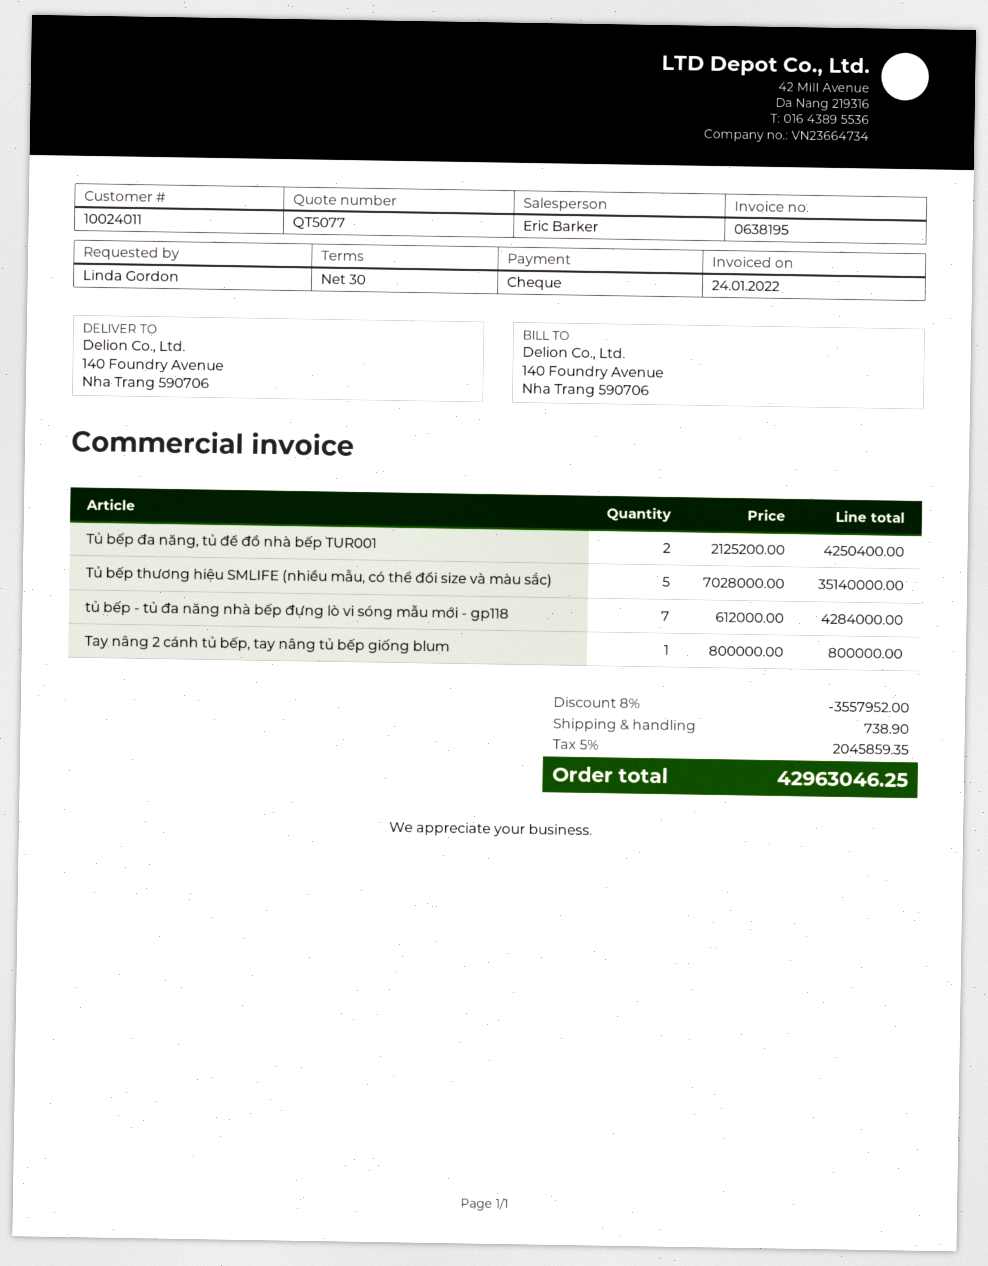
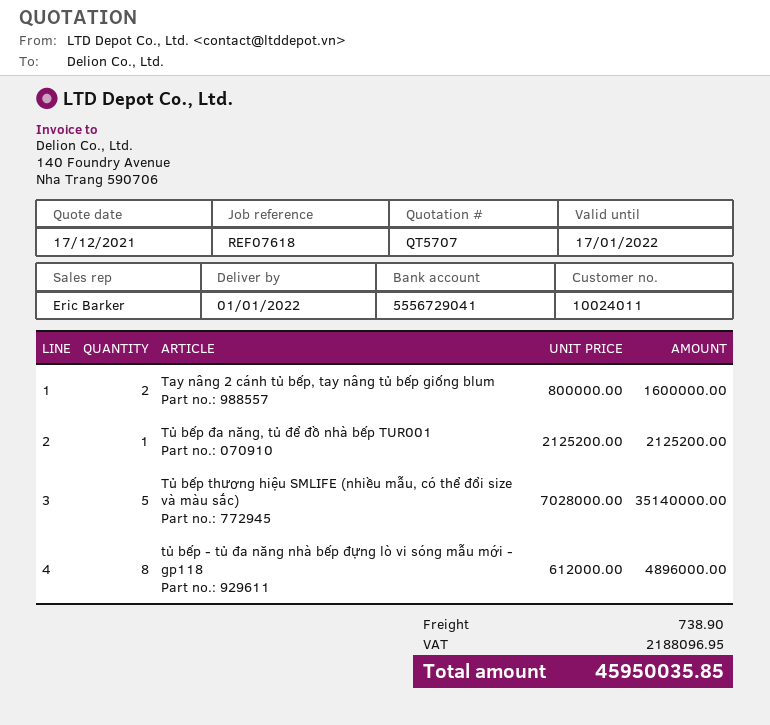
quote number: QT5077 -> QT5707
Tủ bếp đa năng, tủ để đồ nhà bếp TUR001: 2 x 2125200.00 = 4250400.00 -> 1 x 2125200.00 = 2125200.00
tủ bếp - tủ đa năng nhà bếp đựng lò vi sóng mẫu mới - gp118: 7 x 612000.00 = 4284000.00 -> 8 x 612000.00 = 4896000.00
Tay nâng 2 cánh tủ bếp, tay nâng tủ bếp giống blum: 1 x 800000.00 = 800000.00 -> 2 x 800000.00 = 1600000.00
discount: 8% = 3557952.00 -> none
tax: 2045859.35 -> 2188096.95
total: 42963046.25 -> 45950035.85

